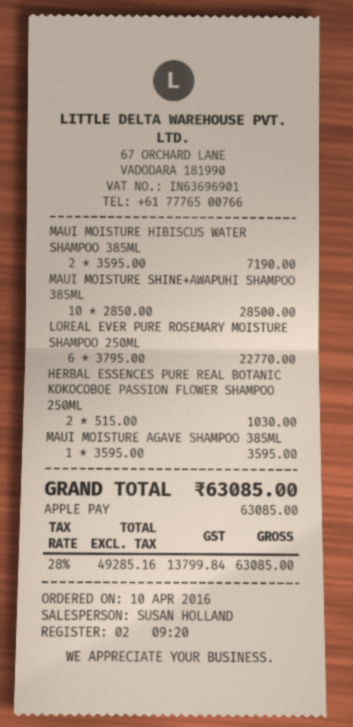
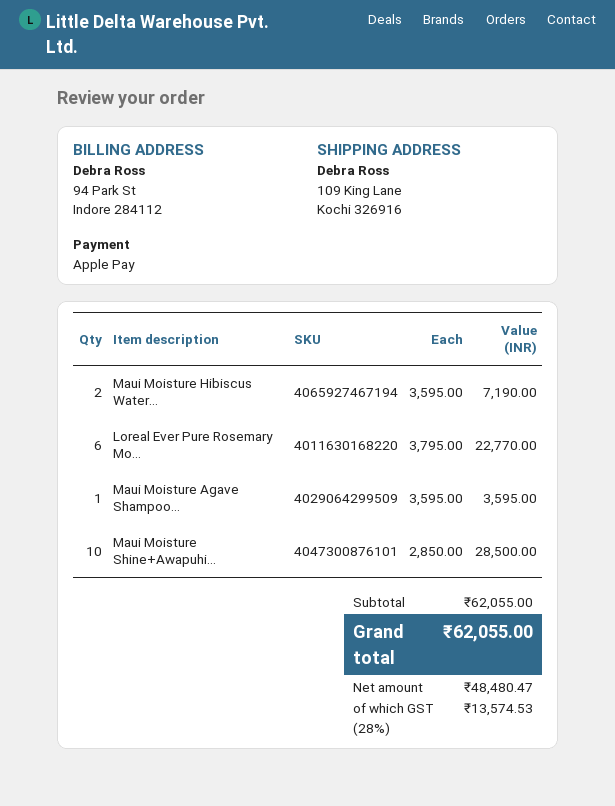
HERBAL ESSENCES PURE REAL BOTANIC KOKOCOBOE PASSION FLOWER SHAMPOO 250ML: 2 x 515.00 = 1030.00 -> none
net: 49285.16 -> 48480.47
tax: 28% = 13799.84 -> 28% = 13574.53
total: 63085.00 -> 62055.00

